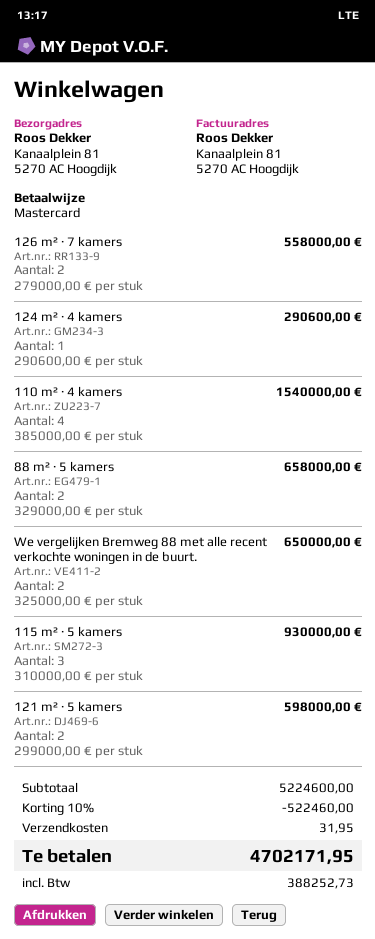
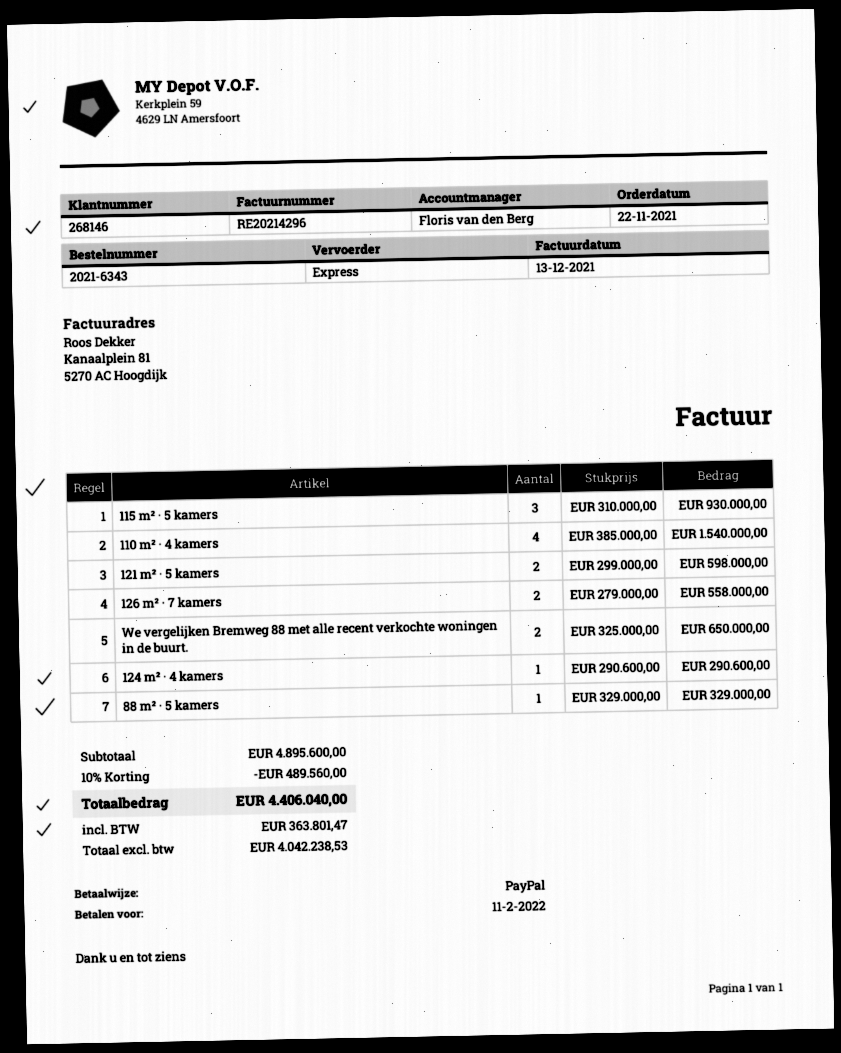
payment method: Mastercard -> PayPal
88 m² · 5 kamers: 2 x 329000.00 = 658000.00 -> 1 x 329000.00 = 329000.00
subtotal: 5224600.00 -> 4895600.00
discount: 10% = 522460.00 -> 10% = 489560.00
shipping: 31.95 -> none
tax: 388252.73 -> 363801.47
total: 4702171.95 -> 4406040.00

